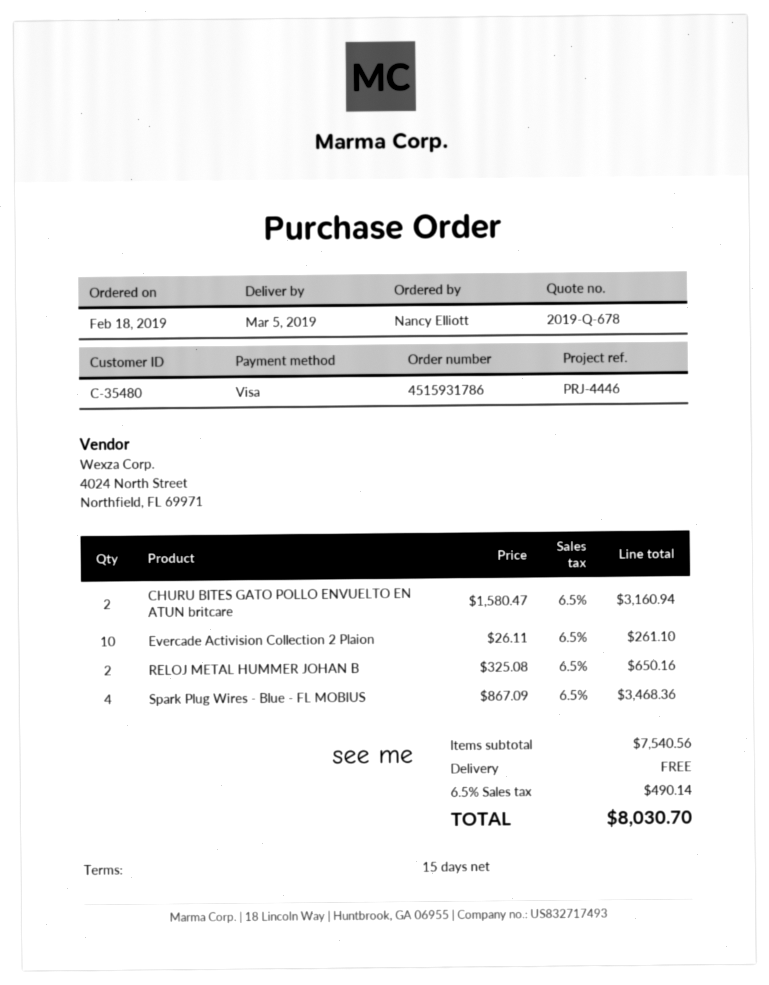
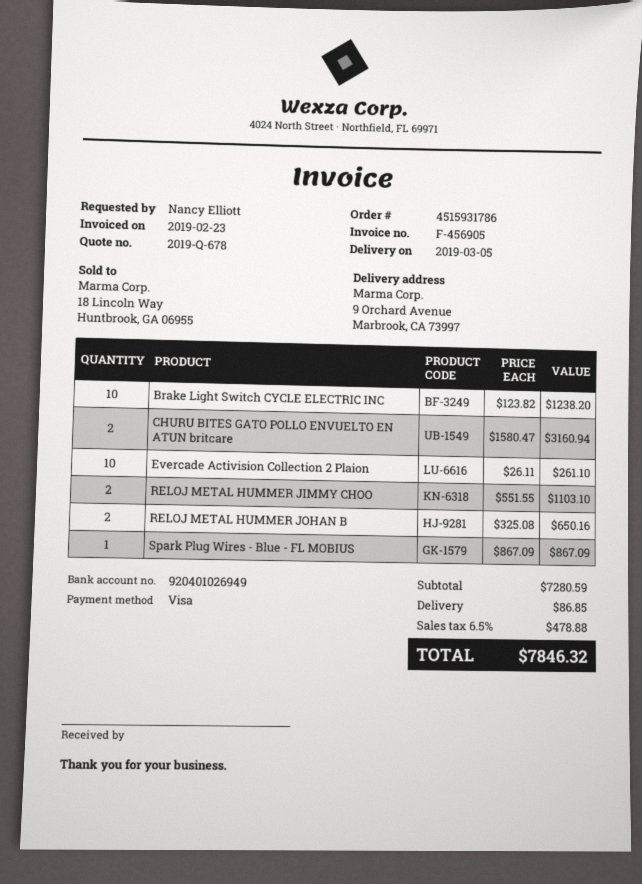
Spark Plug Wires - Blue - FL MOBIUS: 4 x 867.09 = 3468.36 -> 1 x 867.09 = 867.09
Brake Light Switch CYCLE ELECTRIC INC: none -> 10 x 123.82 = 1238.20
RELOJ METAL HUMMER JIMMY CHOO: none -> 2 x 551.55 = 1103.10
subtotal: 7540.56 -> 7280.59
shipping: 0.00 -> 86.85
tax: 6.5% = 490.14 -> 6.5% = 478.88
total: 8030.70 -> 7846.32

